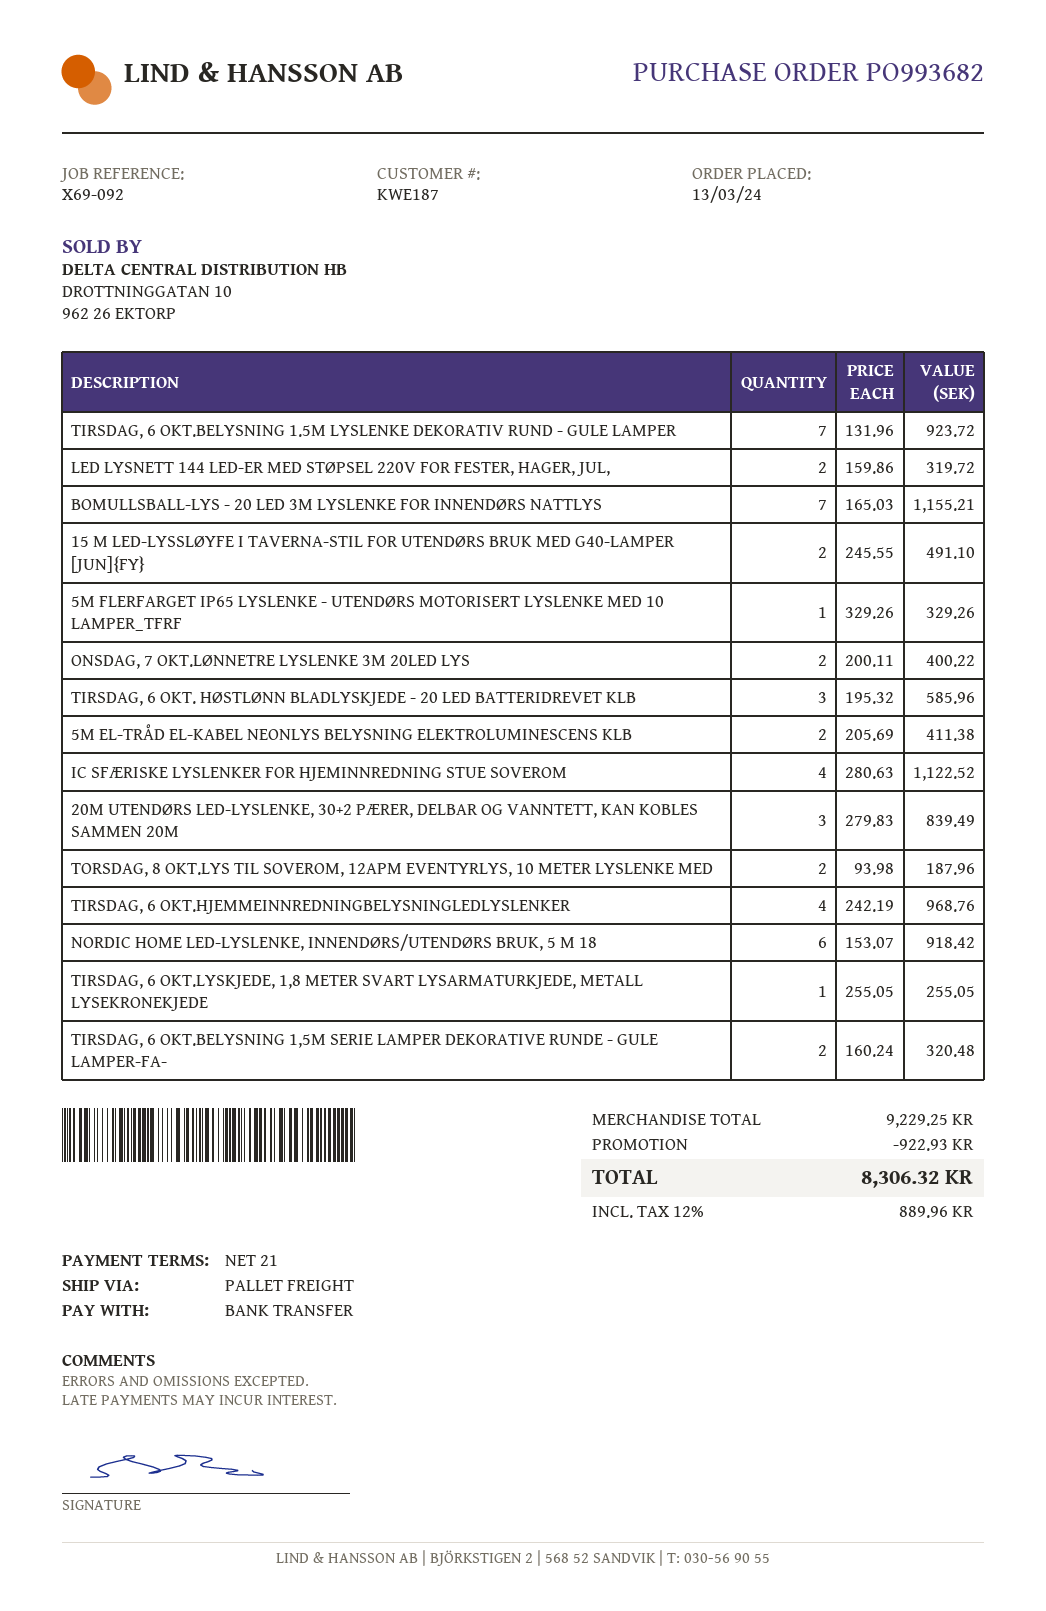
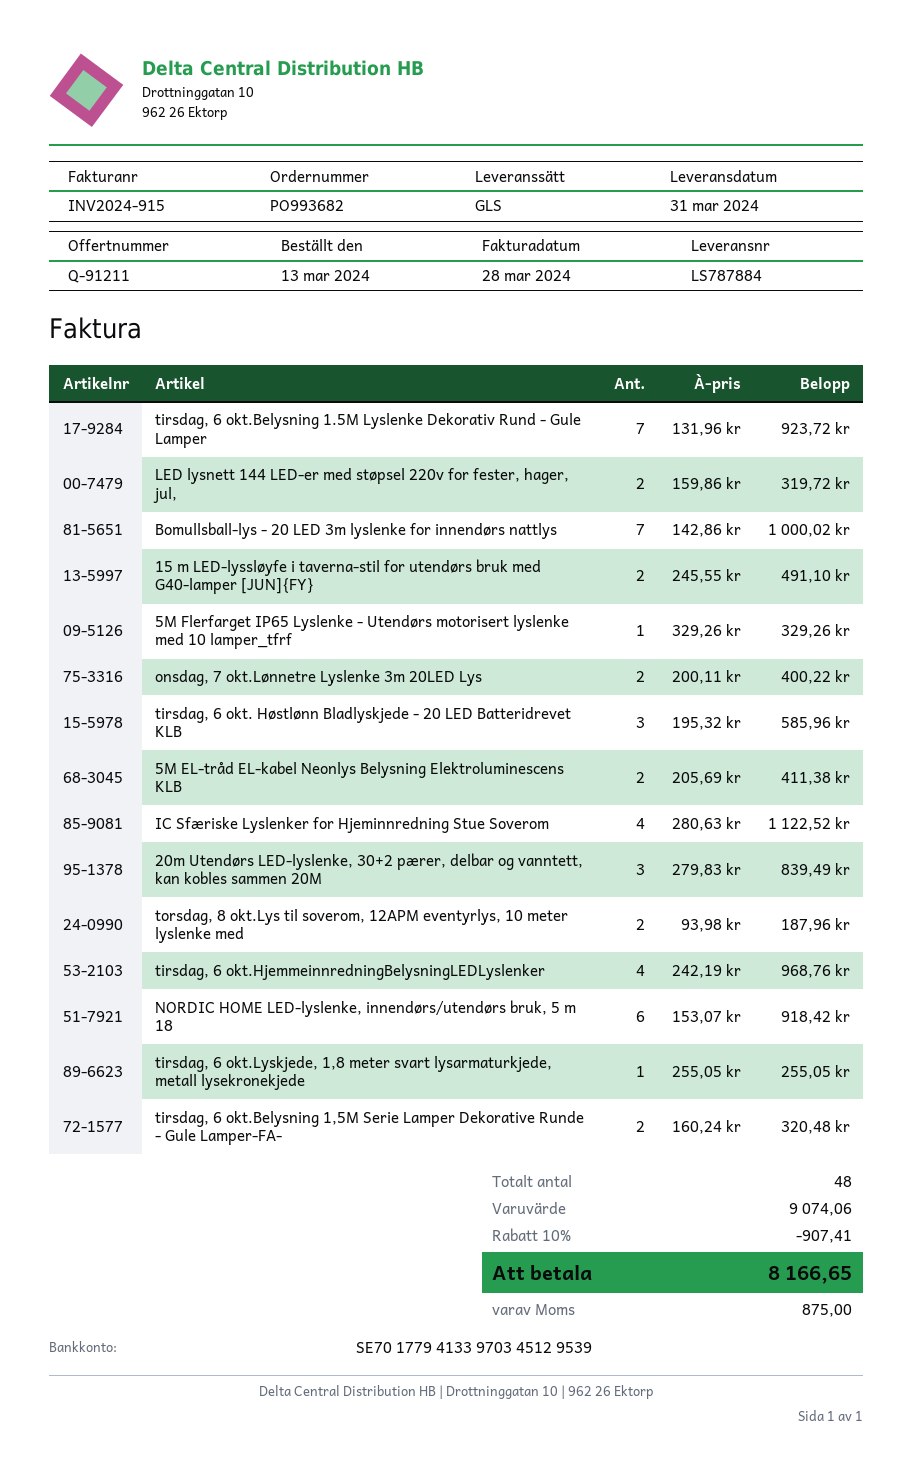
shipping method: pallet freight -> GLS
BOMULLSBALL-LYS - 20 LED 3M LYSLENKE FOR INNENDØRS NATTLYS: 7 x 165.03 = 1155.21 -> 7 x 142.86 = 1000.02
subtotal: 9229.25 -> 9074.06
discount: 922.93 -> 907.41
tax: 889.96 -> 875.00
total: 8306.32 -> 8166.65

